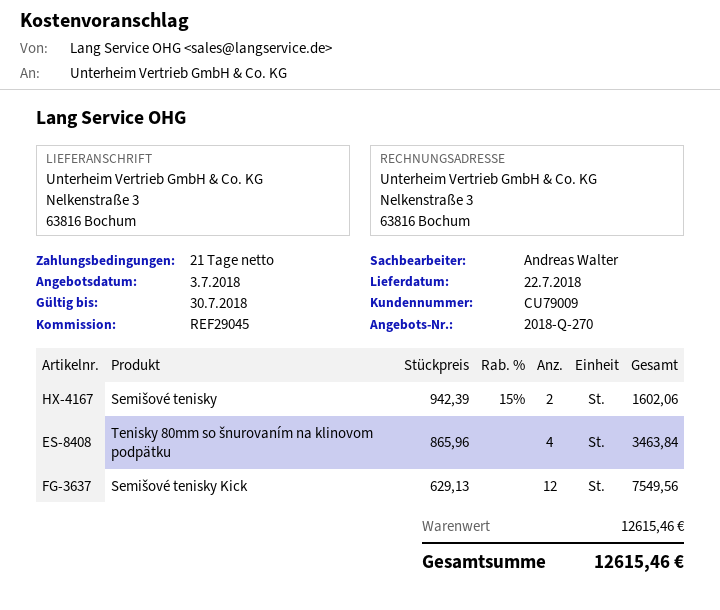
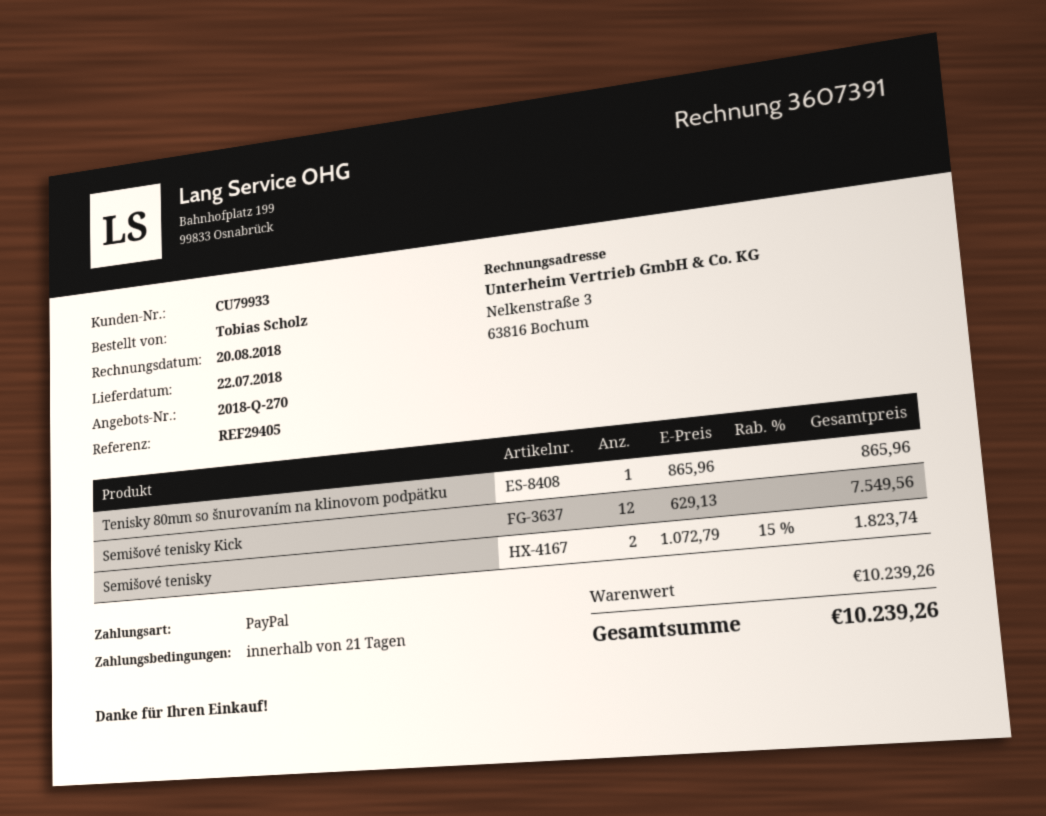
customer number: CU79009 -> CU79933
reference: REF29045 -> REF29405
Semišové tenisky: 2 x 942.39 - 15% = 1602.06 -> 2 x 1072.79 - 15% = 1823.74
Tenisky 80mm so šnurovaním na klinovom podpätku: 4 x 865.96 = 3463.84 -> 1 x 865.96 = 865.96
subtotal: 12615.46 -> 10239.26
total: 12615.46 -> 10239.26

